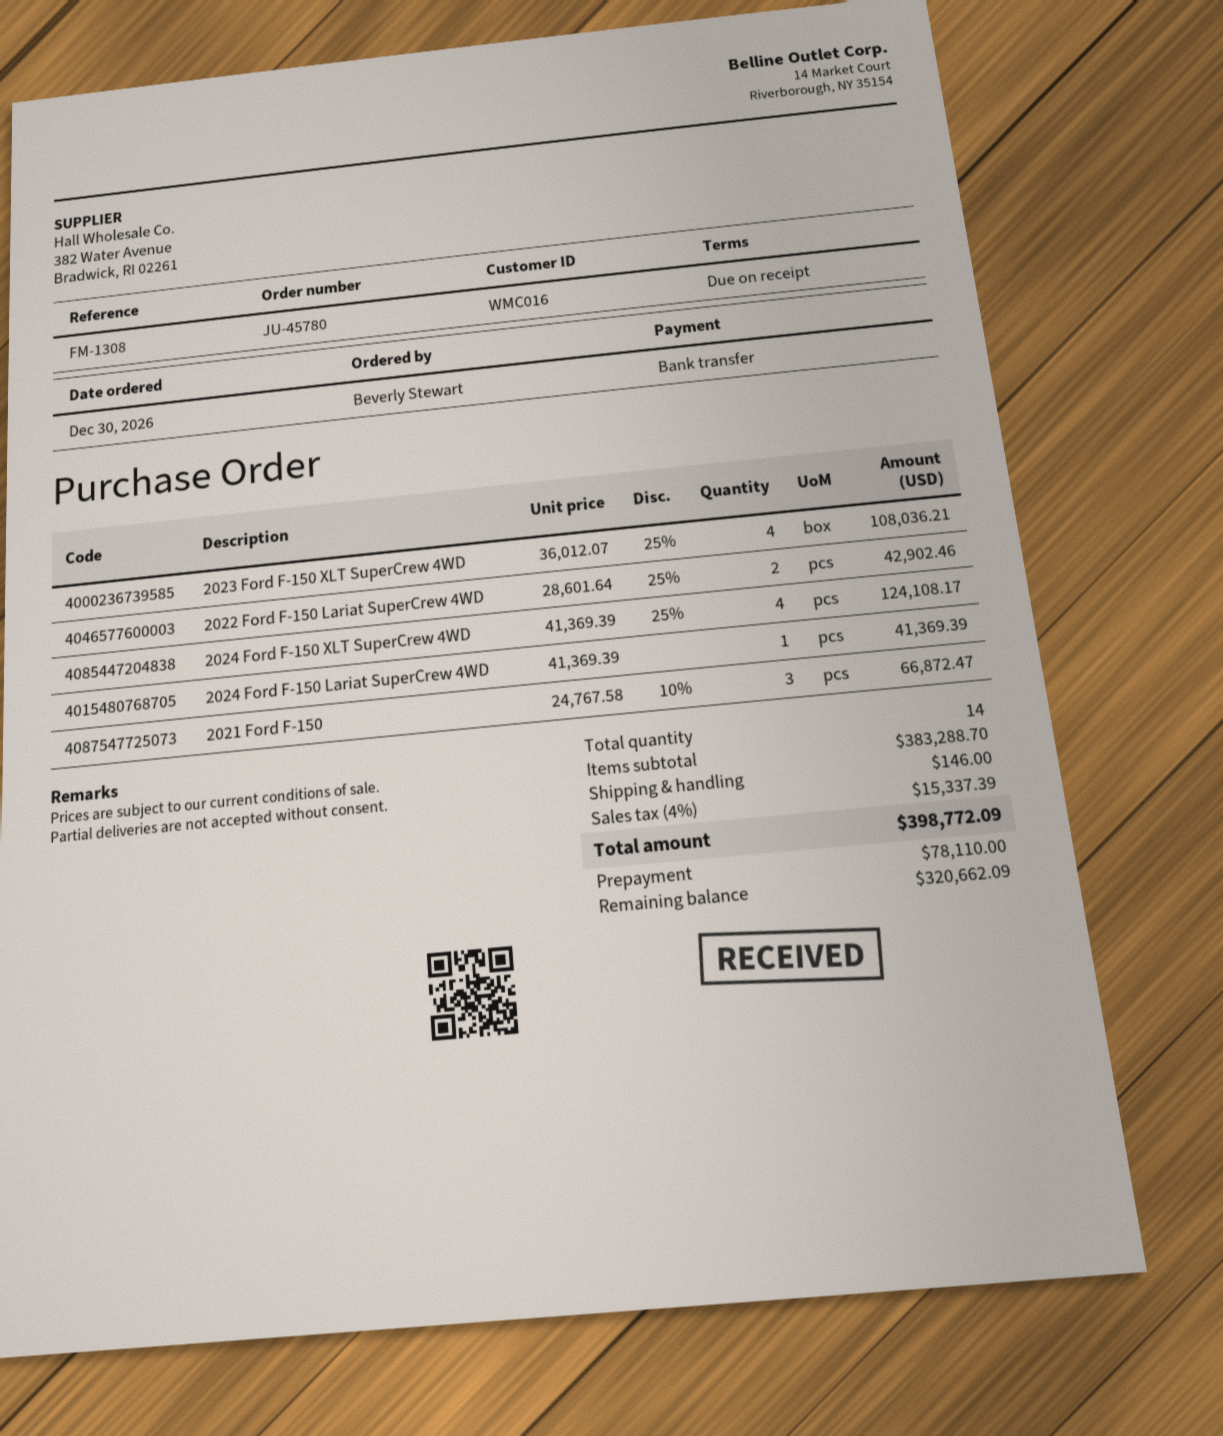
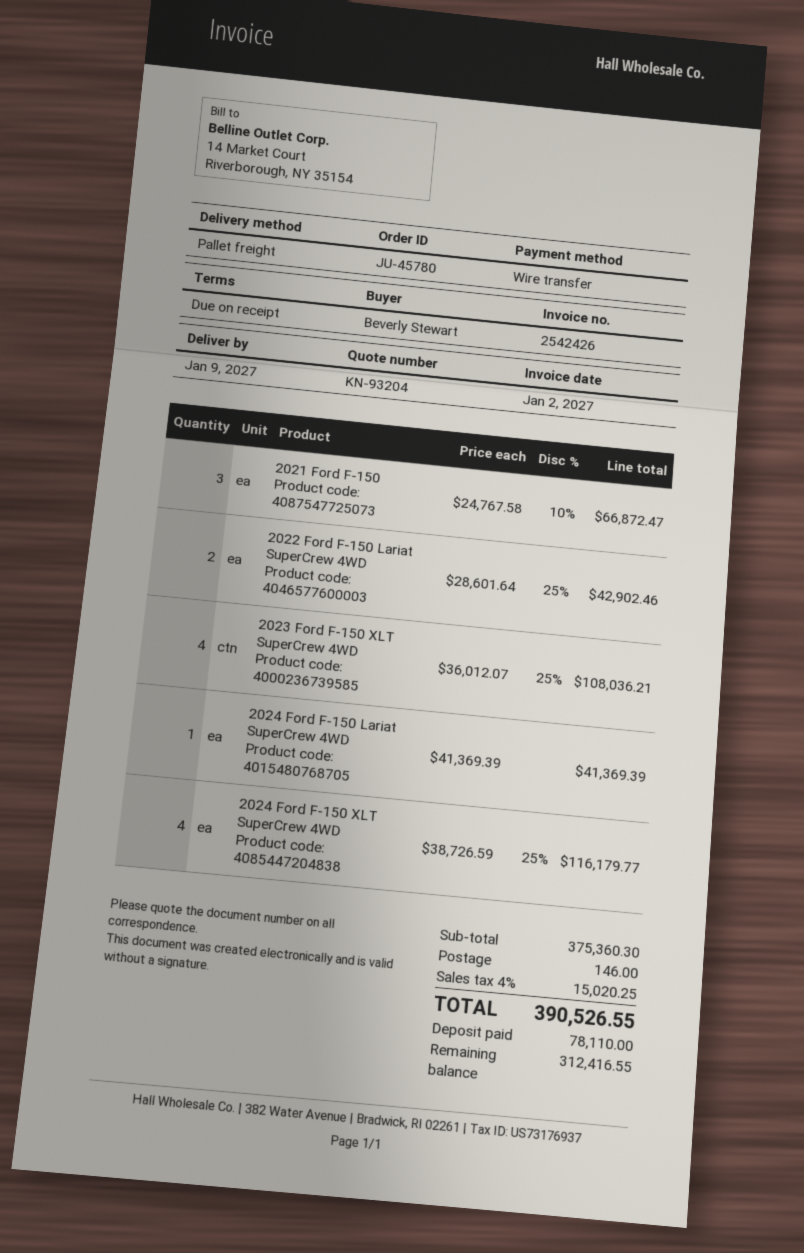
2024 Ford F-150 XLT SuperCrew 4WD: 4 x 41369.39 - 25% = 124108.17 -> 4 x 38726.59 - 25% = 116179.77
subtotal: 383288.70 -> 375360.30
tax: 4% = 15337.39 -> 4% = 15020.25
total: 398772.09 -> 390526.55
balance: 320662.09 -> 312416.55

